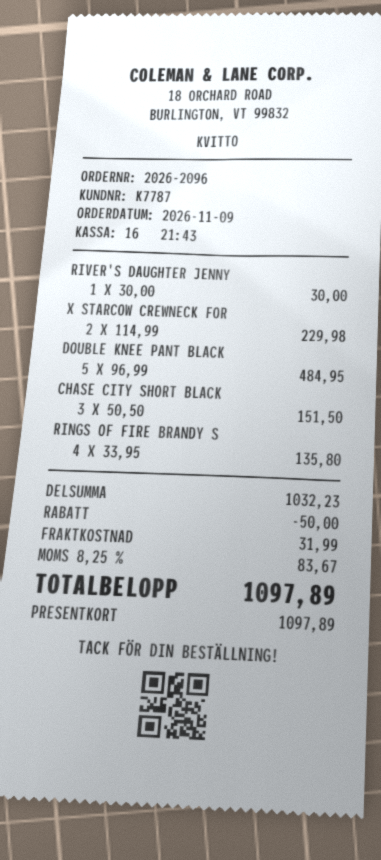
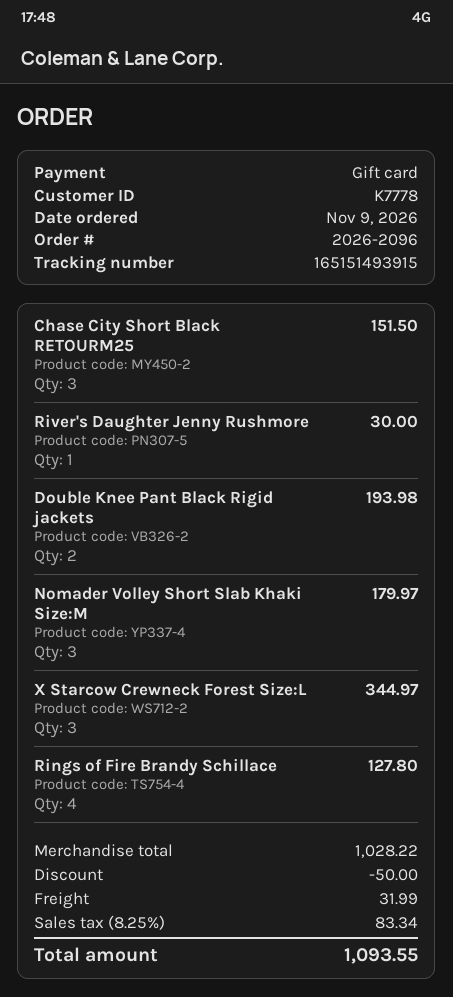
customer number: K7787 -> K7778
X STARCOW CREWNECK FOR: 2 for 229.98 -> 3 for 344.97
DOUBLE KNEE PANT BLACK: 5 for 484.95 -> 2 for 193.98
RINGS OF FIRE BRANDY S: 4 for 135.80 -> 4 for 127.80
Nomader Volley Short Slab Khaki Size:M: none -> 3 for 179.97
subtotal: 1032.23 -> 1028.22
tax: 8.25% = 83.67 -> 8.25% = 83.34
total: 1097.89 -> 1093.55

